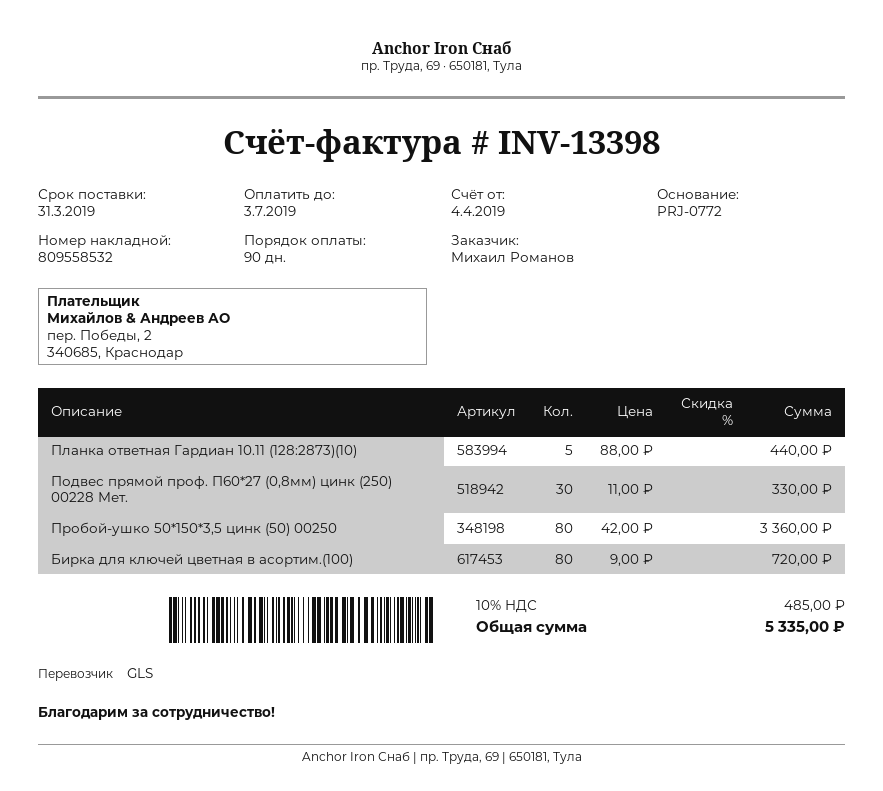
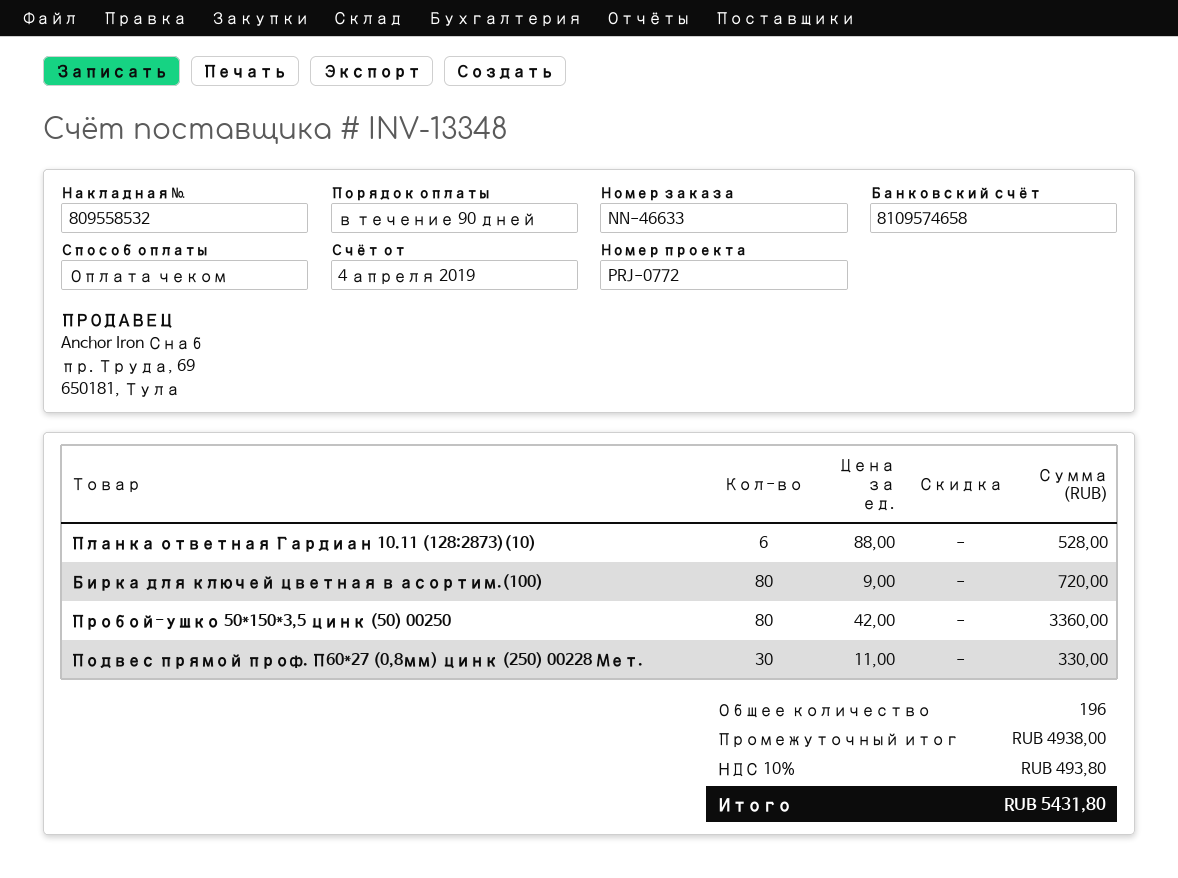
invoice number: INV-13398 -> INV-13348
Планка ответная Гардиан 10.11 (128:2873)(10): 5 x 88.00 = 440.00 -> 6 x 88.00 = 528.00
tax: 10% = 485.00 -> 10% = 493.80
total: 5335.00 -> 5431.80

